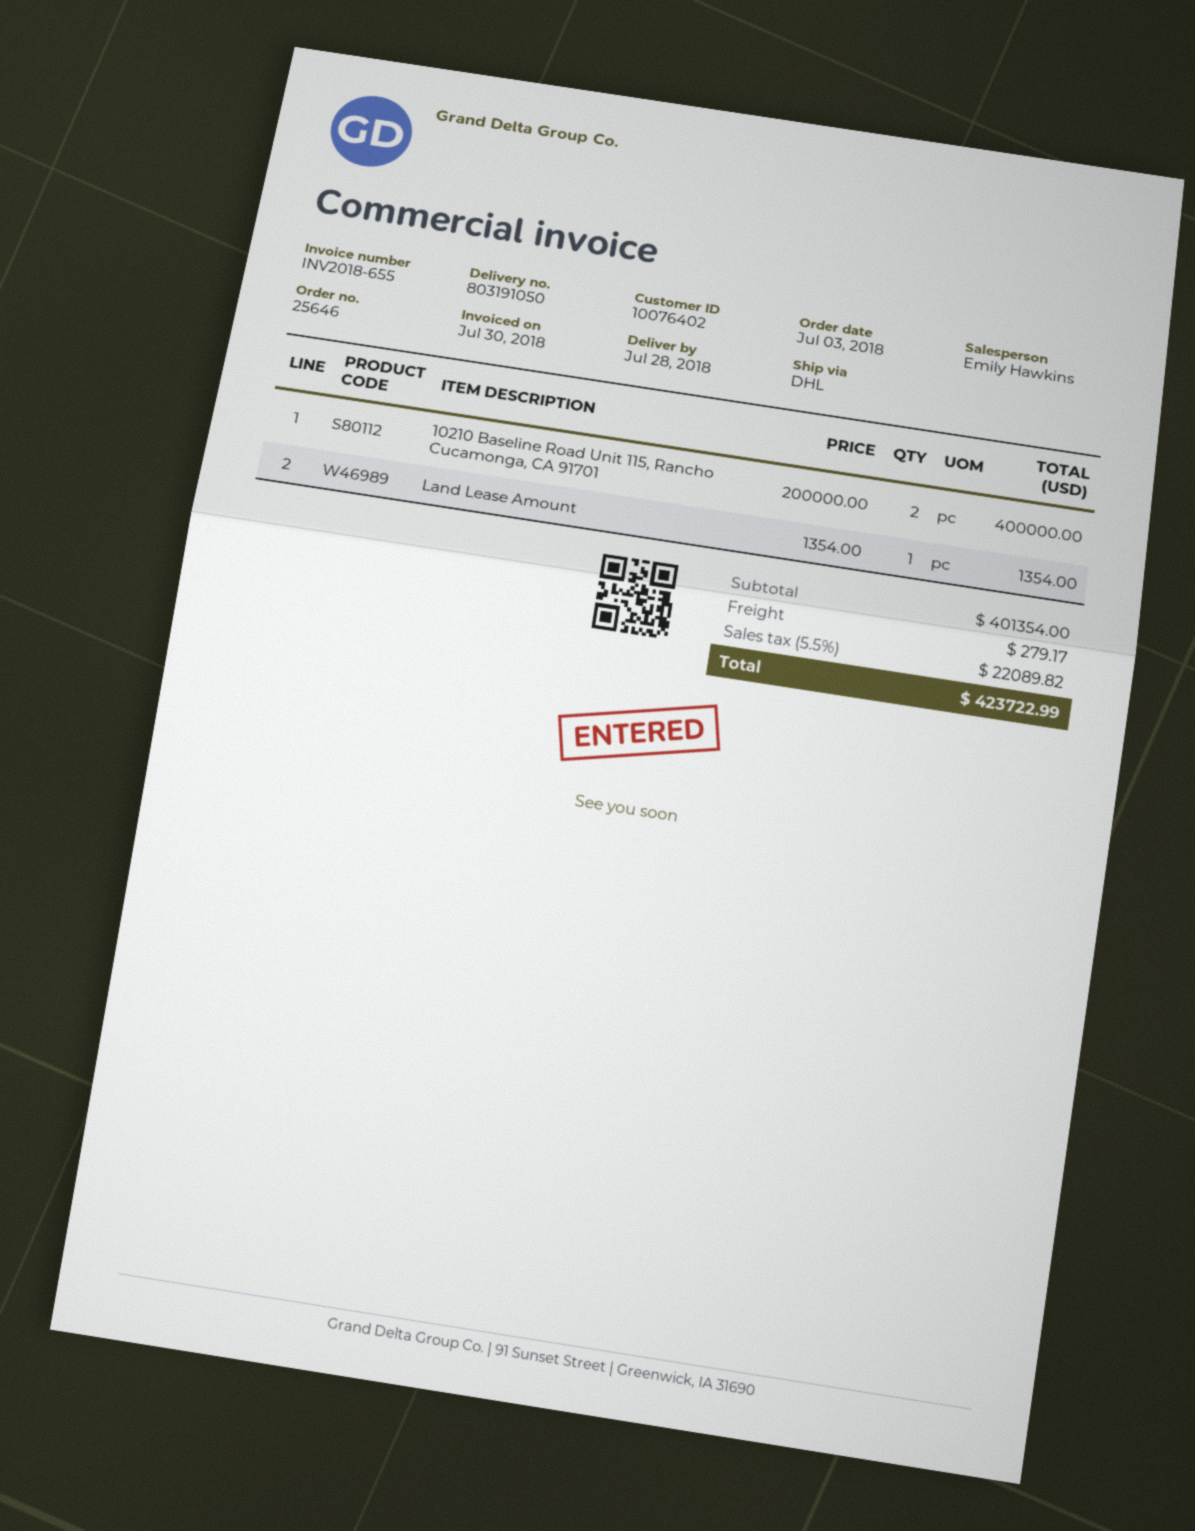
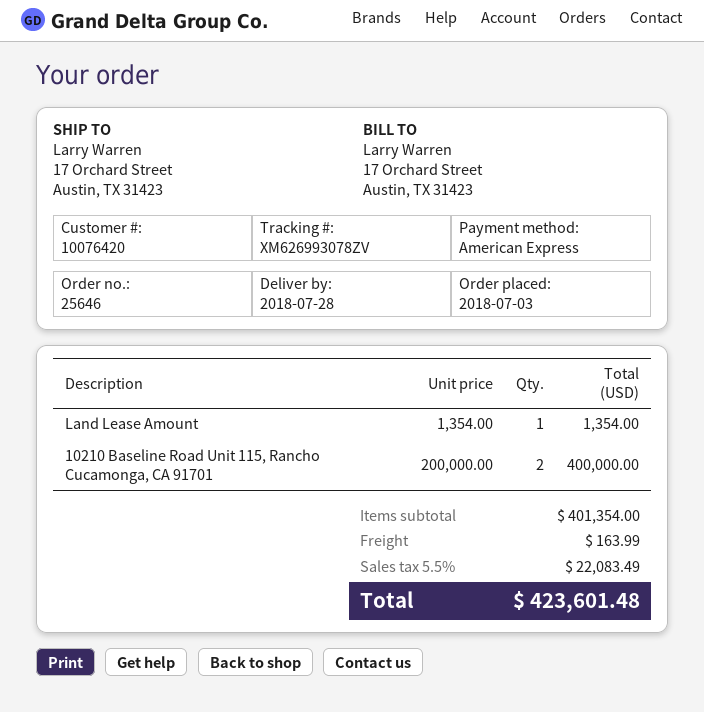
customer number: 10076402 -> 10076420
shipping: 279.17 -> 163.99
tax: 5.5% = 22089.82 -> 5.5% = 22083.49
total: 423722.99 -> 423601.48

